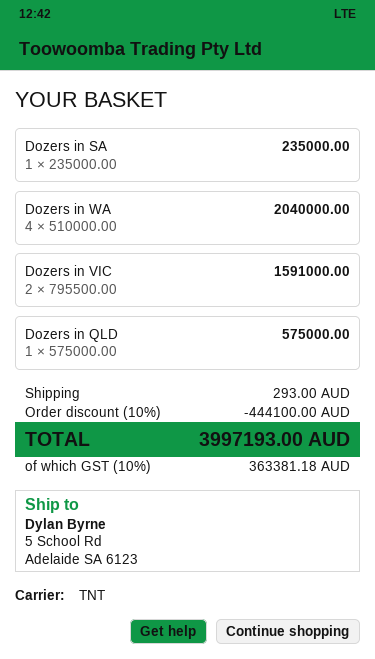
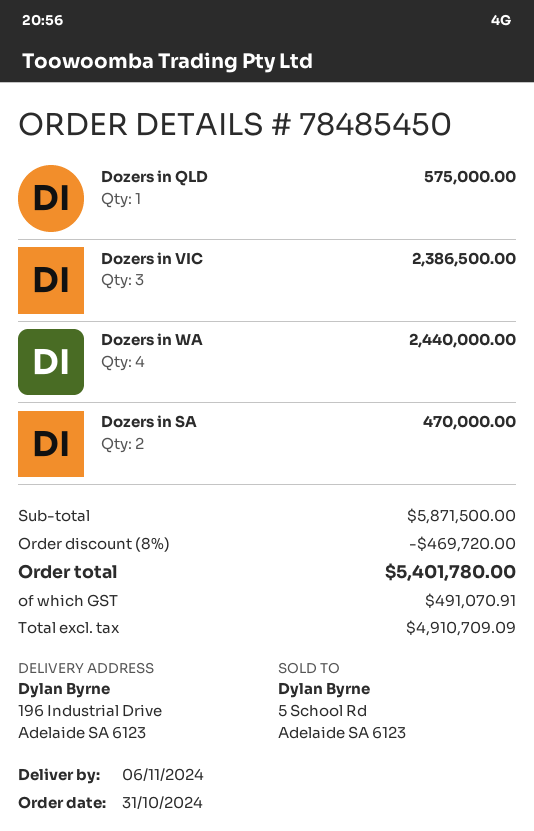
ship to: 5 School Rd, Adelaide SA 6123 -> 196 Industrial Drive, Adelaide SA 6123
Dozers in SA: 1 for 235000.00 -> 2 for 470000.00
Dozers in WA: 4 for 2040000.00 -> 4 for 2440000.00
Dozers in VIC: 2 for 1591000.00 -> 3 for 2386500.00
discount: 10% = 444100.00 -> 8% = 469720.00
shipping: 293.00 -> none
tax: 363381.18 -> 491070.91
total: 3997193.00 -> 5401780.00

